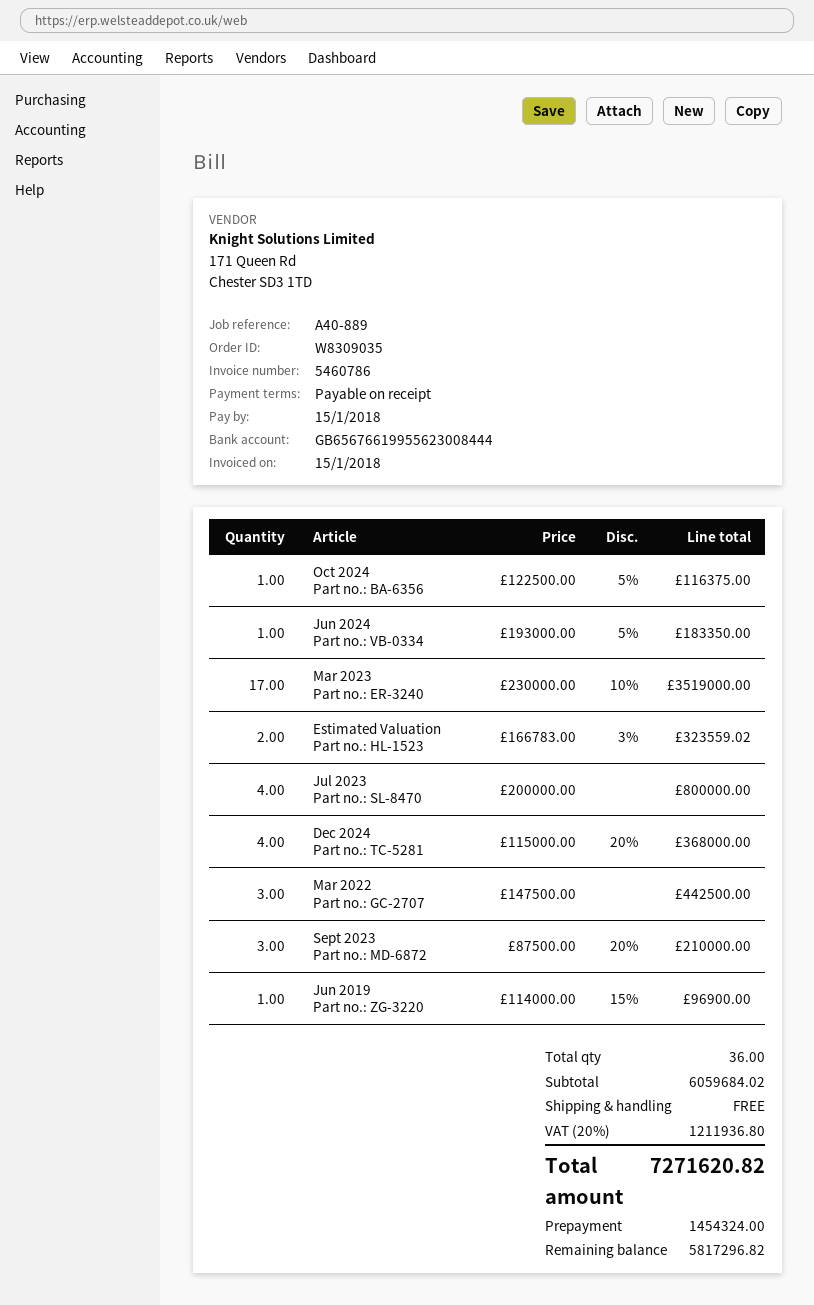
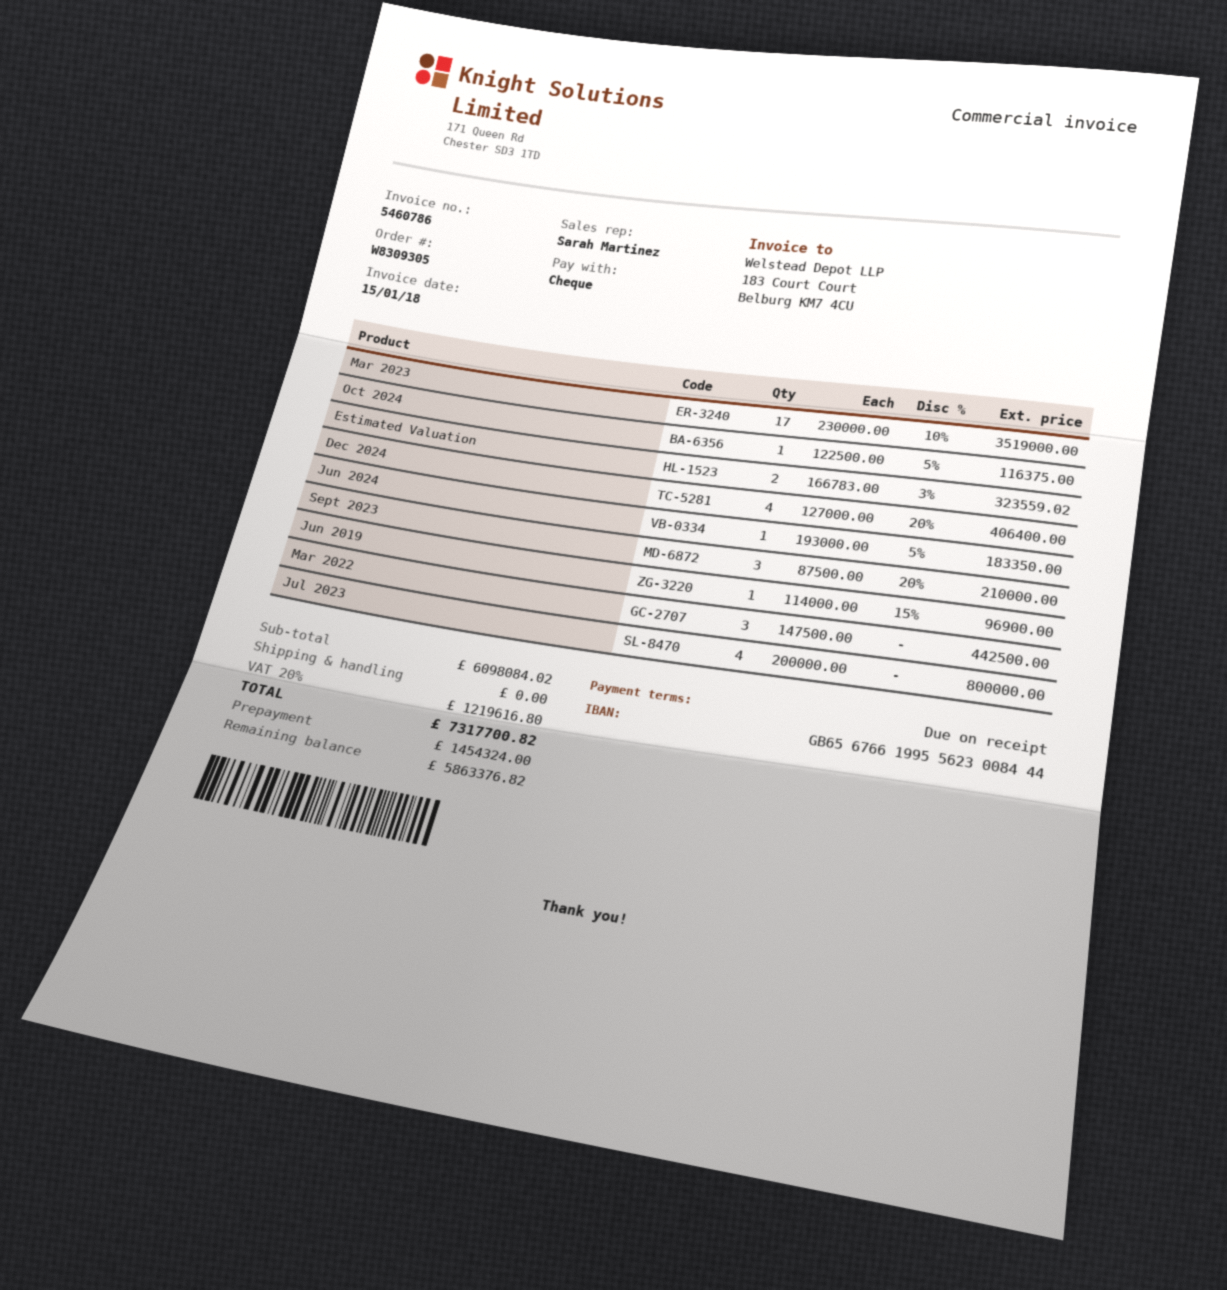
order number: W8309035 -> W8309305
Dec 2024: 4 x 115000.00 - 20% = 368000.00 -> 4 x 127000.00 - 20% = 406400.00
subtotal: 6059684.02 -> 6098084.02
tax: 20% = 1211936.80 -> 20% = 1219616.80
total: 7271620.82 -> 7317700.82
balance: 5817296.82 -> 5863376.82

